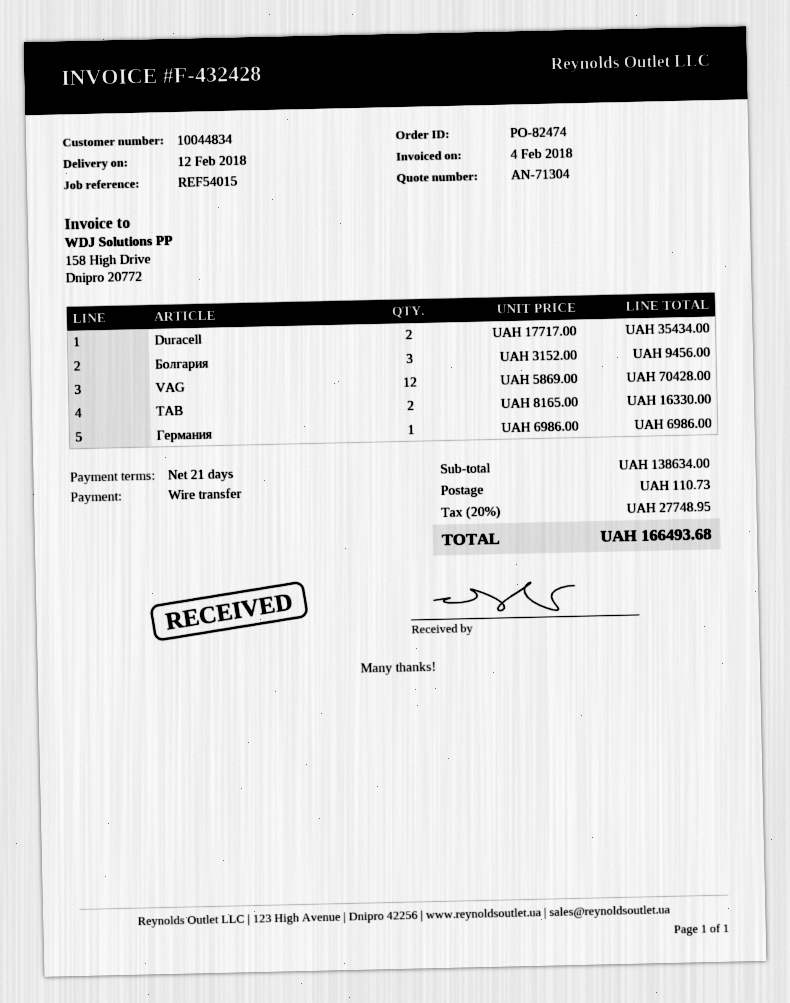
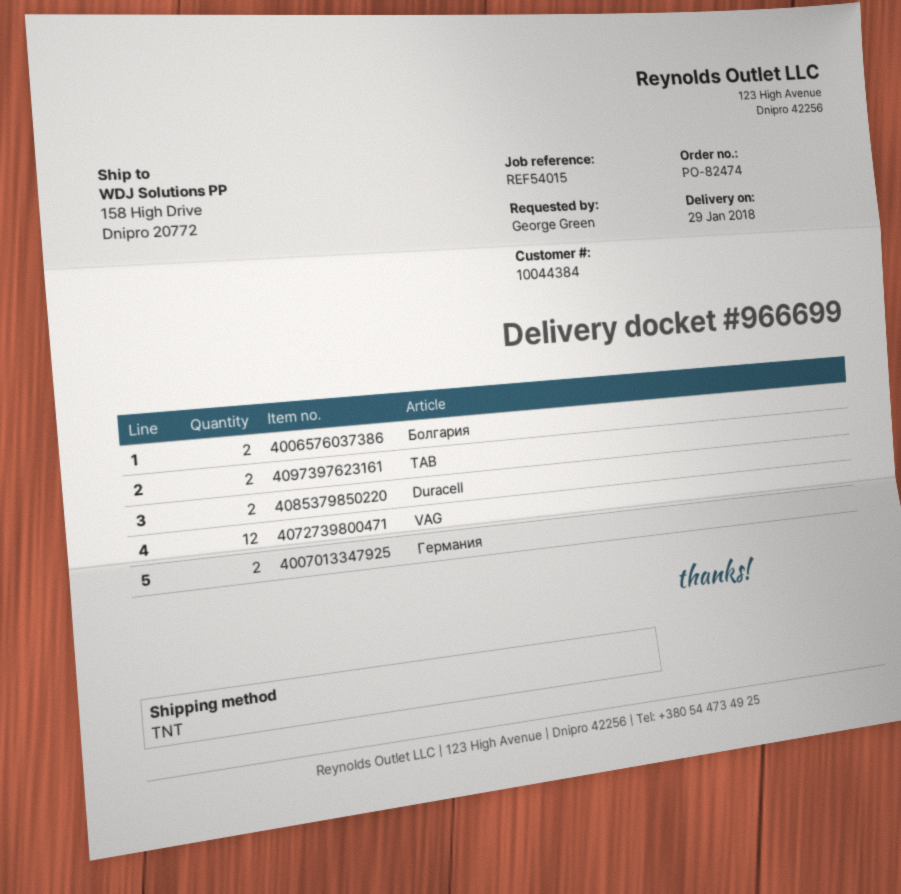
delivery date: 2018-02-12 -> 2018-01-29
customer number: 10044834 -> 10044384
Болгария: 3 -> 2
Германия: 1 -> 2

